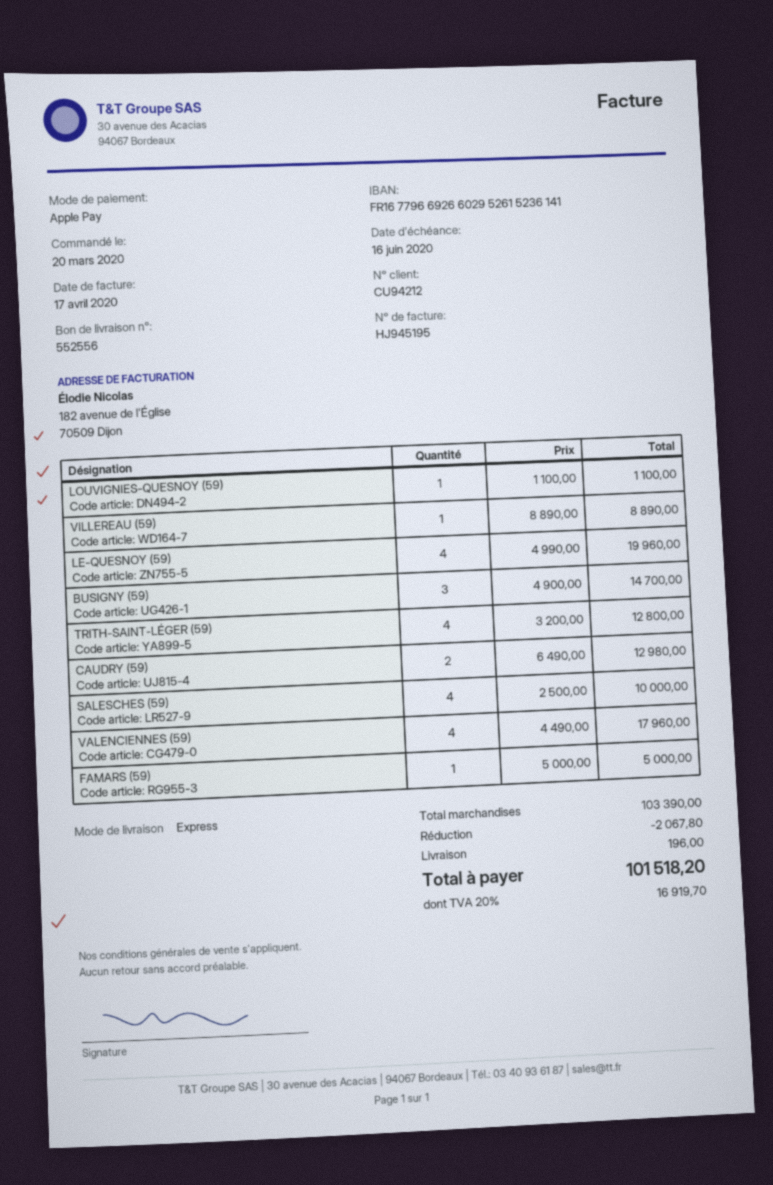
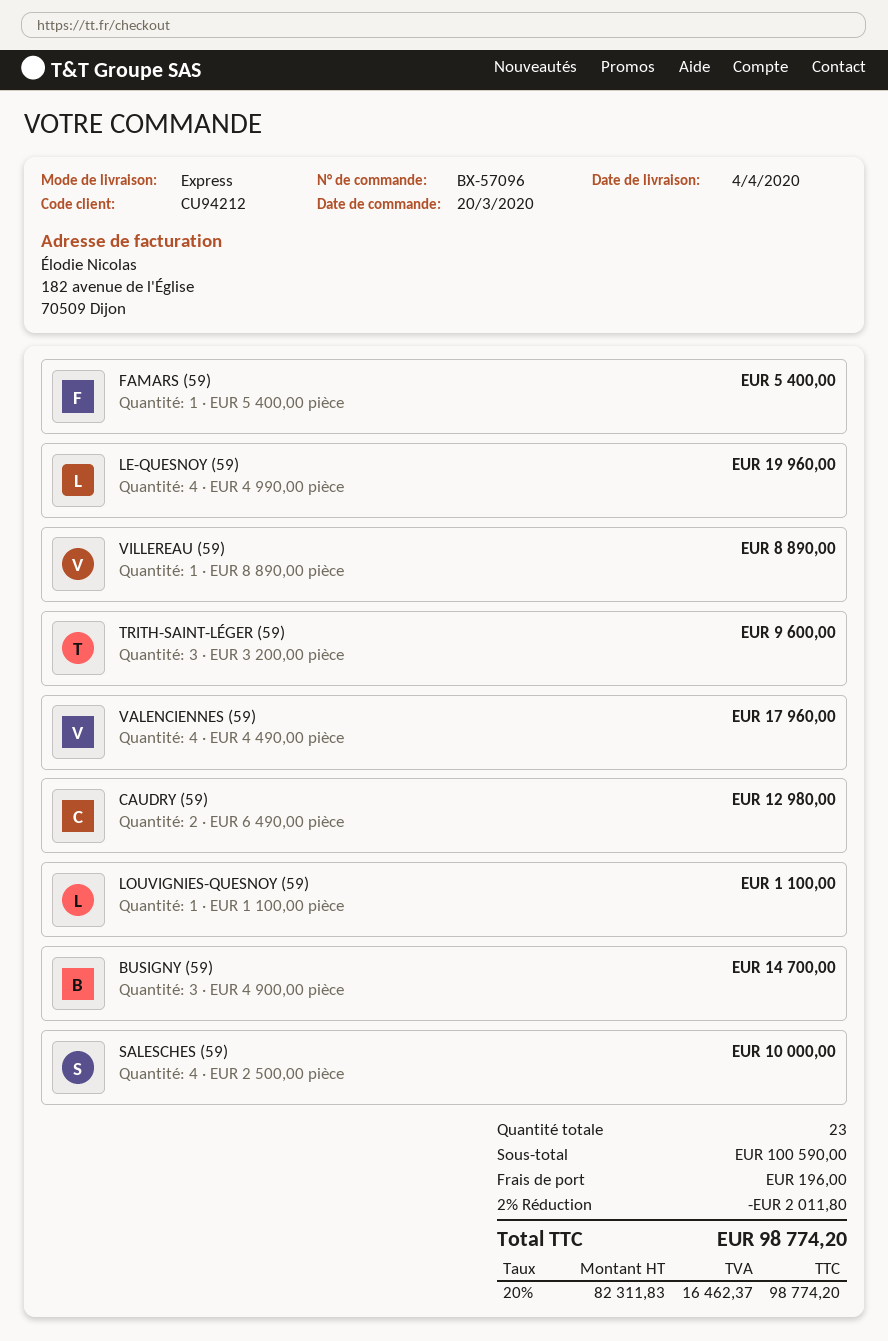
TRITH-SAINT-LÉGER (59): 4 x 3200.00 = 12800.00 -> 3 x 3200.00 = 9600.00
FAMARS (59): 1 x 5000.00 = 5000.00 -> 1 x 5400.00 = 5400.00
subtotal: 103390.00 -> 100590.00
discount: 2067.80 -> 2011.80
tax: 20% = 16919.70 -> 20% = 16462.37
total: 101518.20 -> 98774.20

